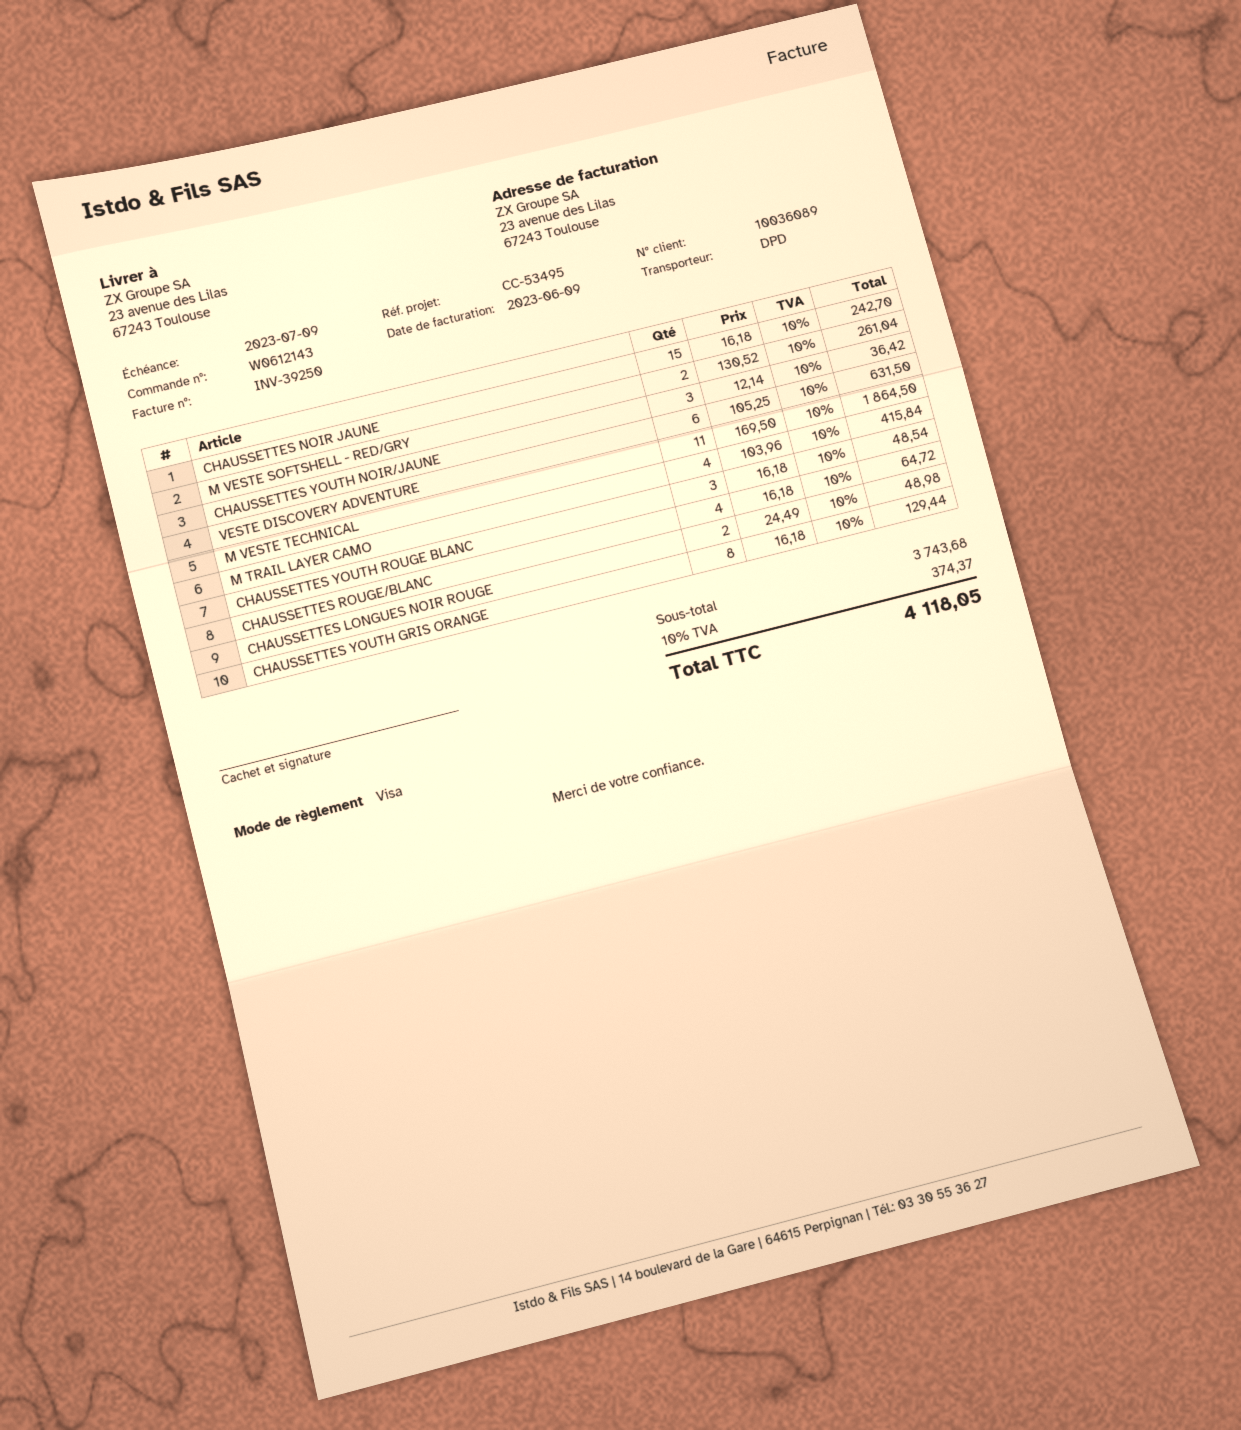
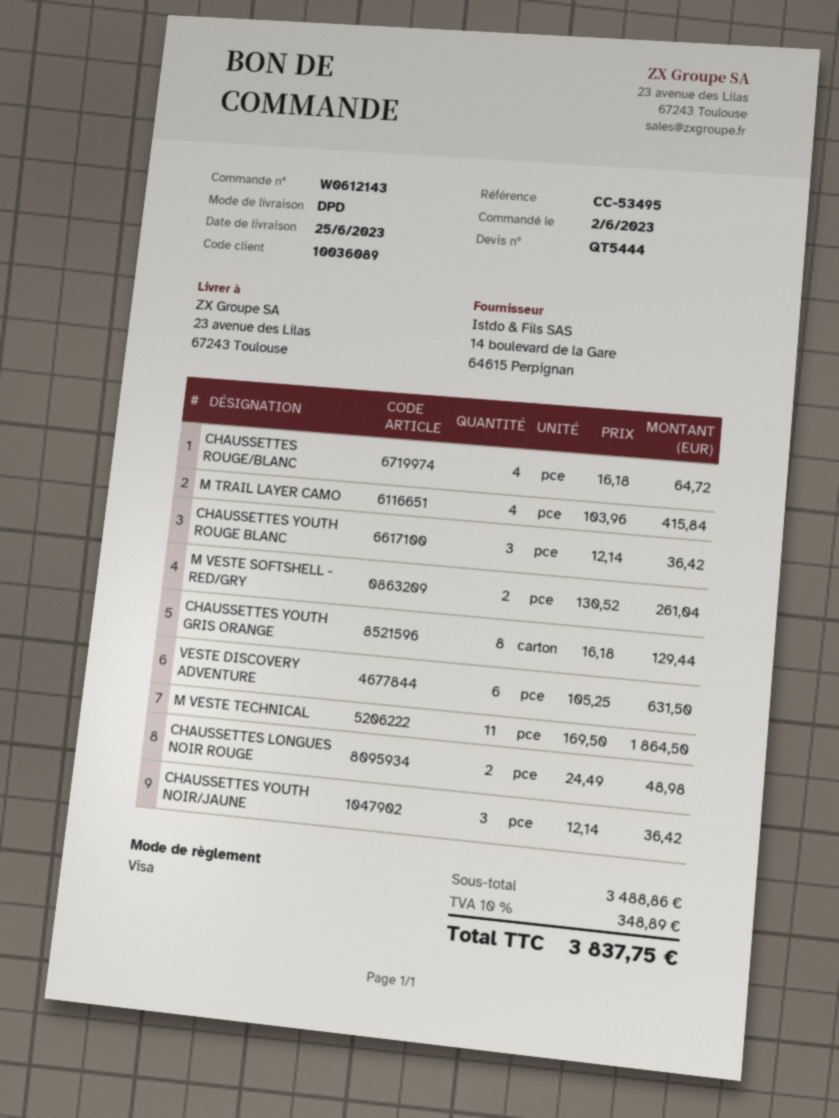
CHAUSSETTES NOIR JAUNE: 15 x 16.18 = 242.70 -> none
CHAUSSETTES YOUTH ROUGE BLANC: 3 x 16.18 = 48.54 -> 3 x 12.14 = 36.42
subtotal: 3743.68 -> 3488.86
tax: 10% = 374.37 -> 10% = 348.89
total: 4118.05 -> 3837.75

